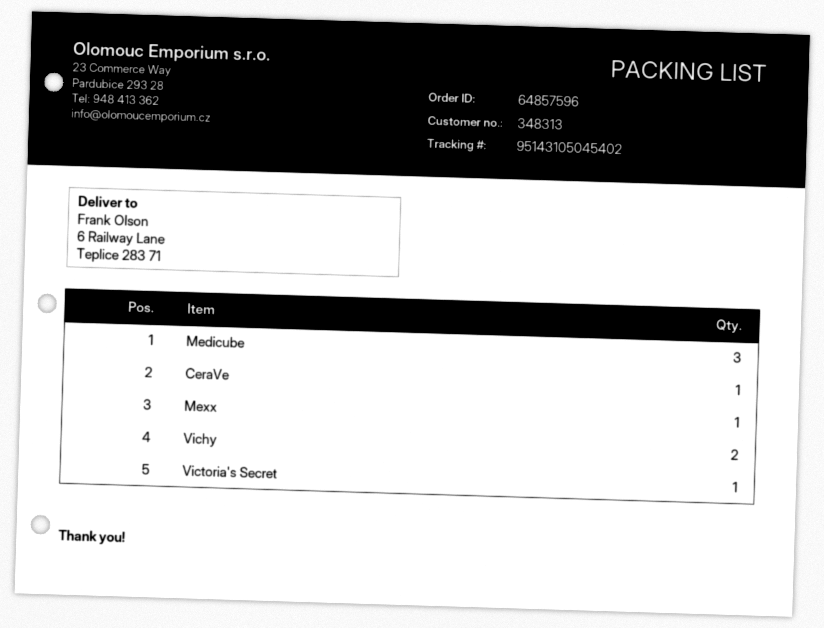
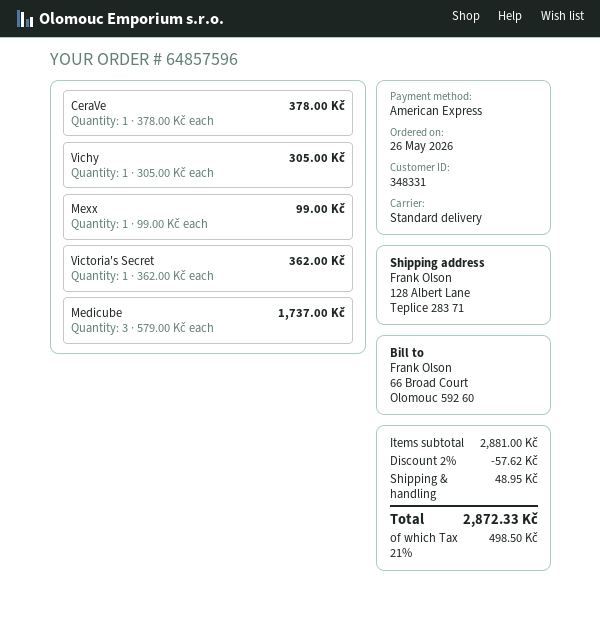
customer number: 348313 -> 348331
ship to: 6 Railway Lane, Teplice 283 71 -> 128 Albert Lane, Teplice 283 71
Vichy: 2 -> 1

